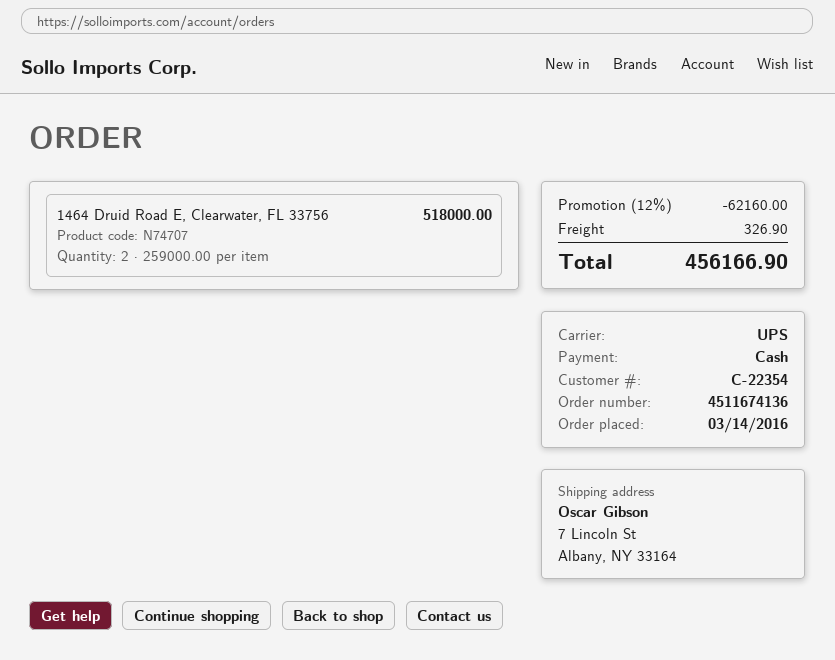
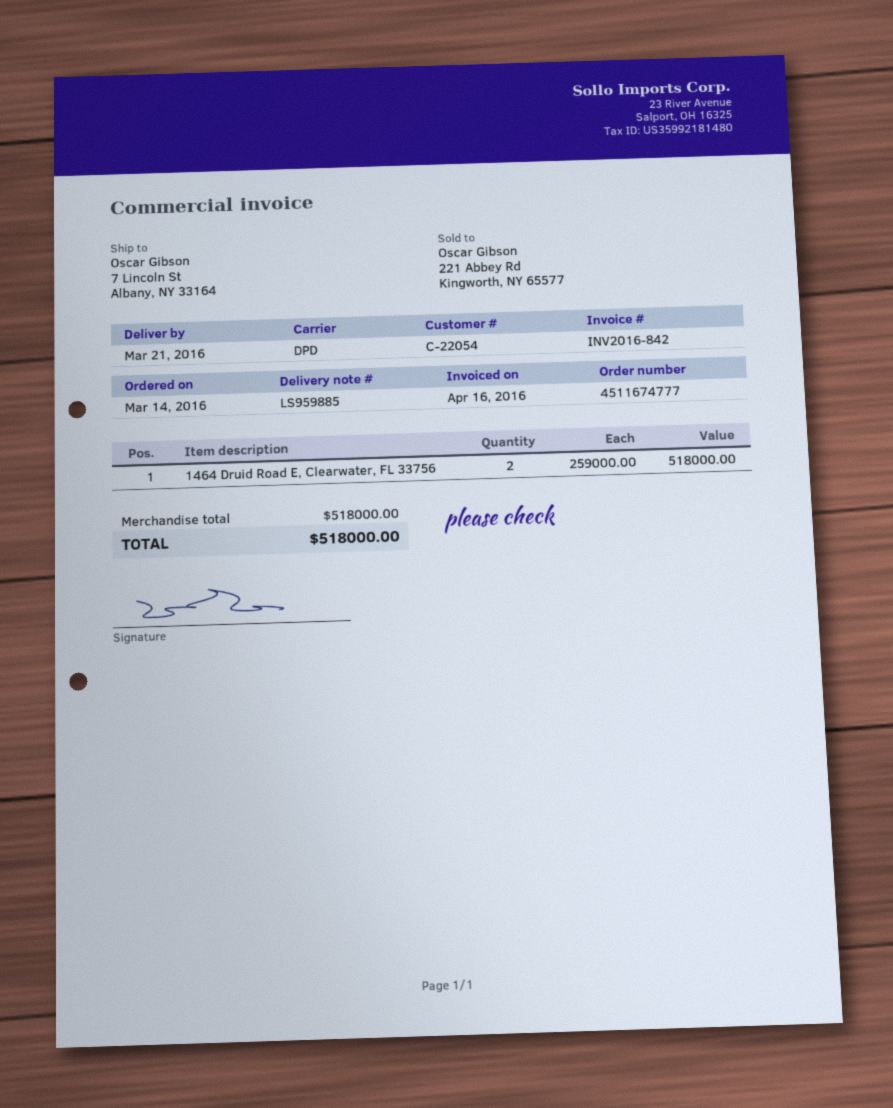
order number: 4511674136 -> 4511674777
customer number: C-22354 -> C-22054
shipping method: UPS -> DPD
discount: 12% = 62160.00 -> none
shipping: 326.90 -> none
total: 456166.90 -> 518000.00

